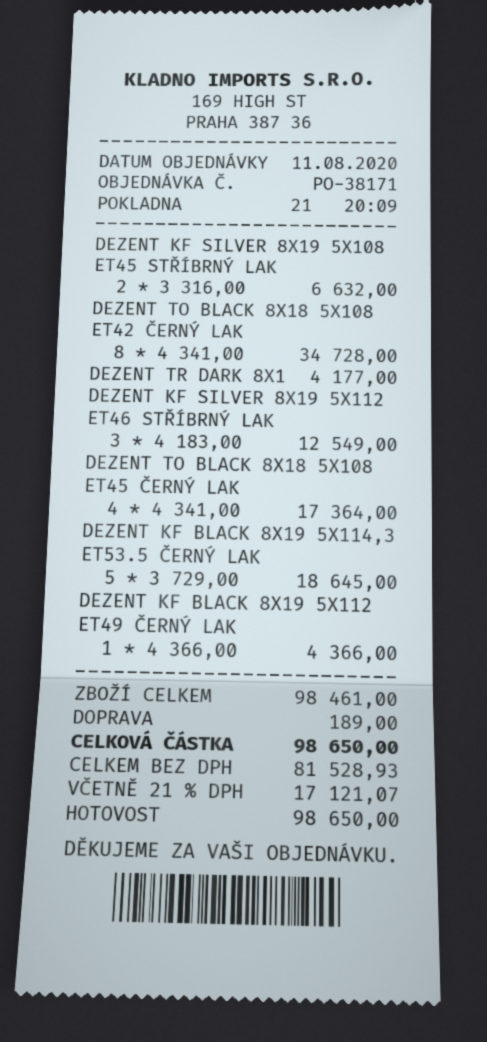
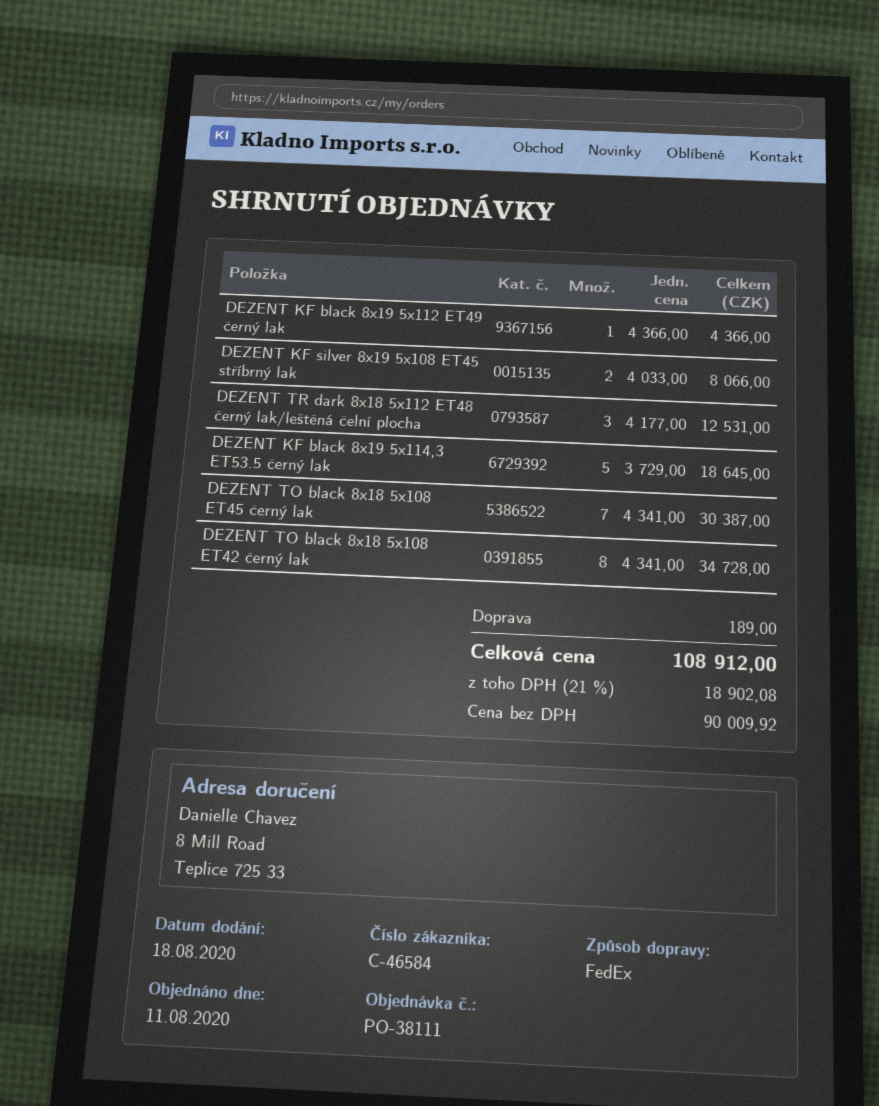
order number: PO-38171 -> PO-38111
DEZENT KF SILVER 8X19 5X108 ET45 STŘÍBRNÝ LAK: 2 x 3316.00 = 6632.00 -> 2 x 4033.00 = 8066.00
DEZENT TR DARK 8X1: 1 x 4177.00 = 4177.00 -> 3 x 4177.00 = 12531.00
DEZENT KF SILVER 8X19 5X112 ET46 STŘÍBRNÝ LAK: 3 x 4183.00 = 12549.00 -> none
DEZENT TO BLACK 8X18 5X108 ET45 ČERNÝ LAK: 4 x 4341.00 = 17364.00 -> 7 x 4341.00 = 30387.00
net: 81528.93 -> 90009.92
tax: 21% = 17121.07 -> 21% = 18902.08
total: 98650.00 -> 108912.00

